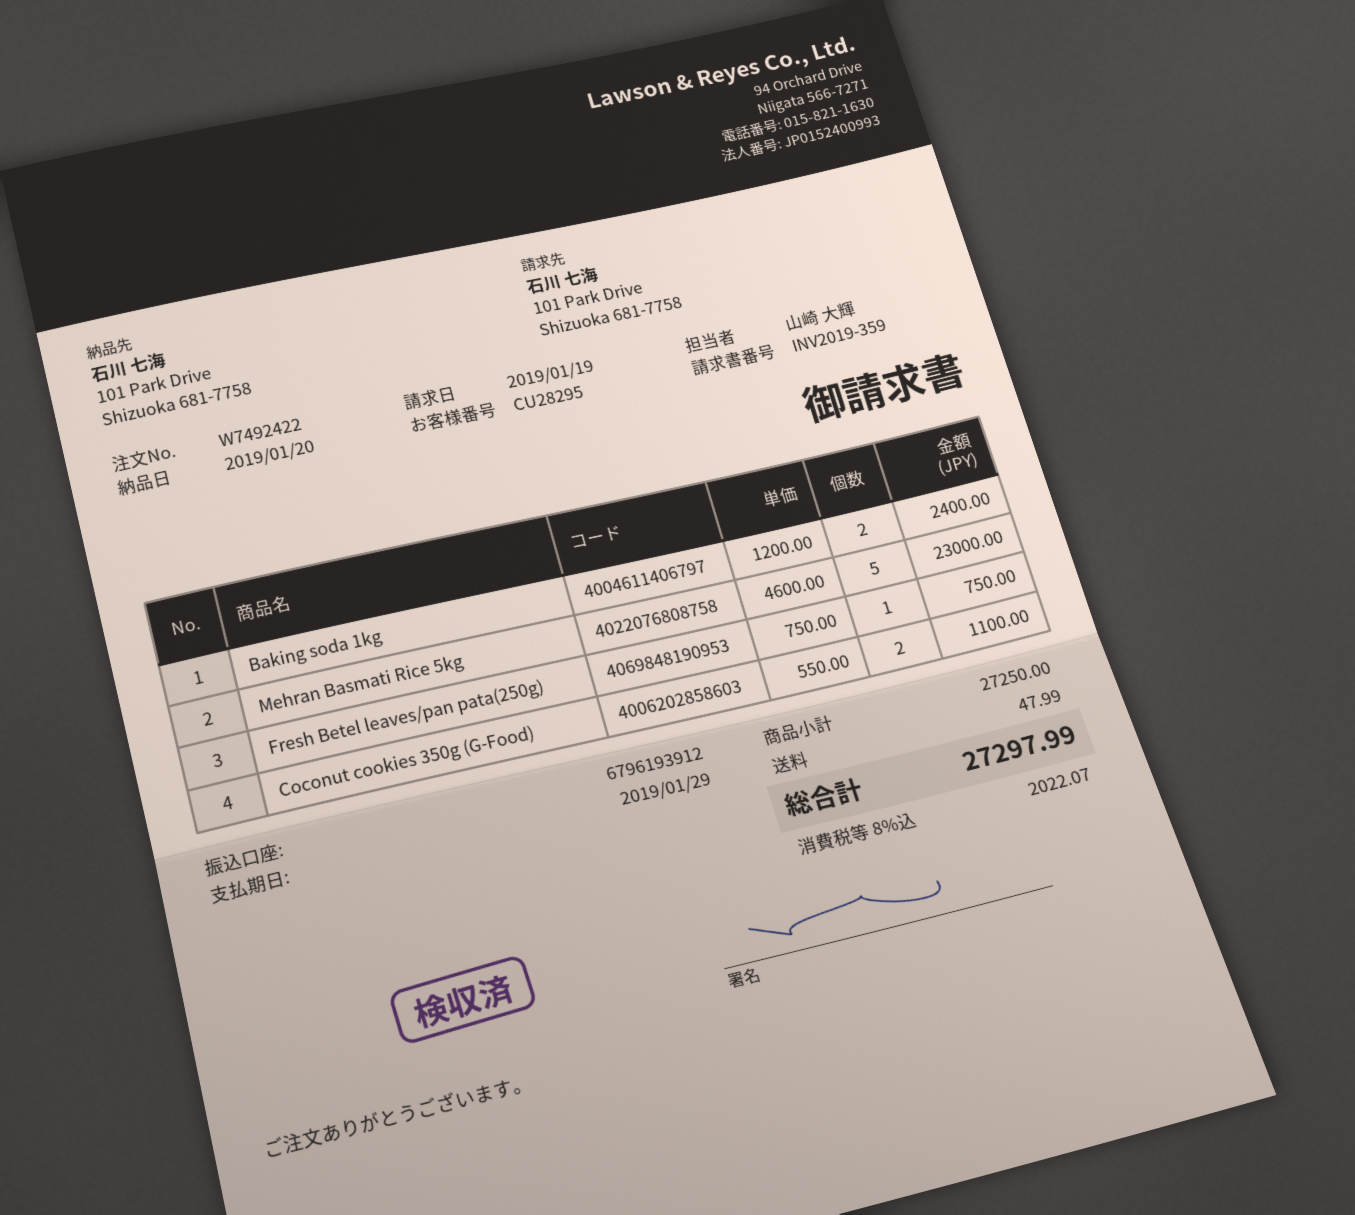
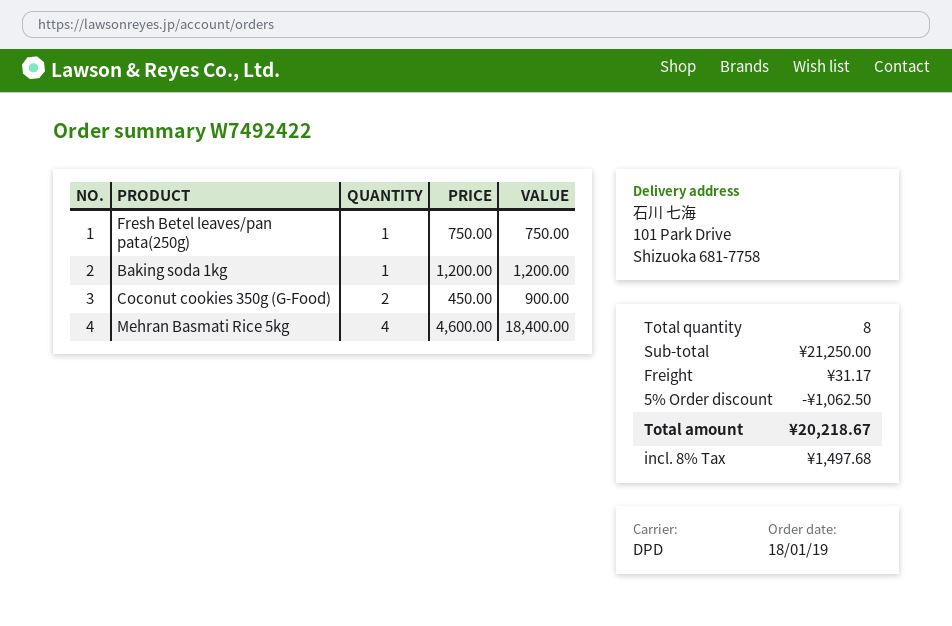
Baking soda 1kg: 2 x 1200.00 = 2400.00 -> 1 x 1200.00 = 1200.00
Mehran Basmati Rice 5kg: 5 x 4600.00 = 23000.00 -> 4 x 4600.00 = 18400.00
Coconut cookies 350g (G-Food): 2 x 550.00 = 1100.00 -> 2 x 450.00 = 900.00
subtotal: 27250.00 -> 21250.00
discount: none -> 5% = 1062.50
shipping: 47.99 -> 31.17
tax: 8% = 2022.07 -> 8% = 1497.68
total: 27297.99 -> 20218.67

